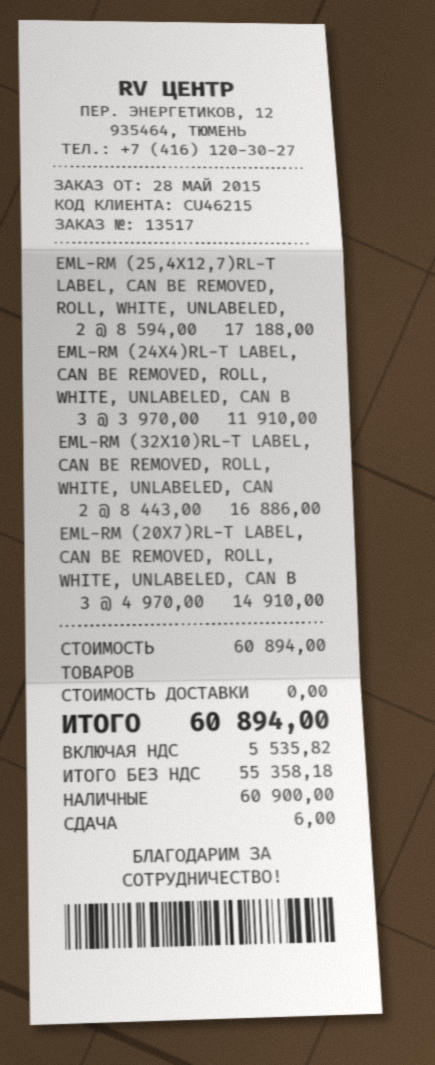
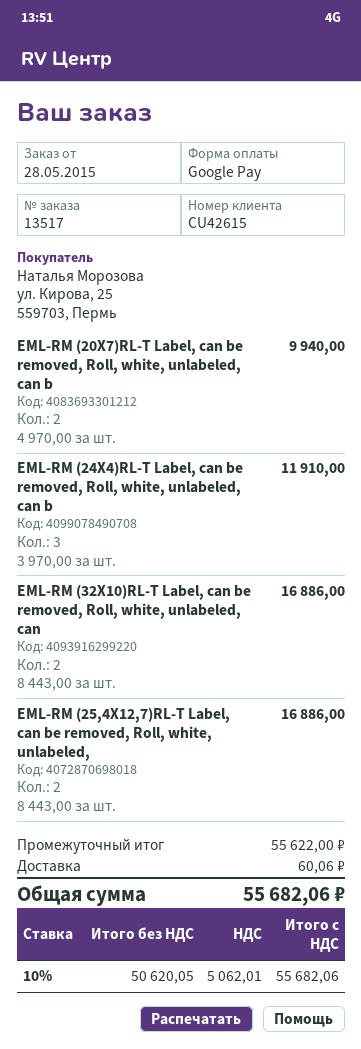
customer number: CU46215 -> CU42615
payment method: cash -> Google Pay
EML-RM (25,4X12,7)RL-T LABEL, CAN BE REMOVED, ROLL, WHITE, UNLABELED,: 2 x 8594.00 = 17188.00 -> 2 x 8443.00 = 16886.00
EML-RM (20X7)RL-T LABEL, CAN BE REMOVED, ROLL, WHITE, UNLABELED, CAN B: 3 x 4970.00 = 14910.00 -> 2 x 4970.00 = 9940.00
subtotal: 60894.00 -> 55622.00
shipping: 0.00 -> 60.06
net: 55358.18 -> 50620.05
tax: 5535.82 -> 5062.01
total: 60894.00 -> 55682.06

